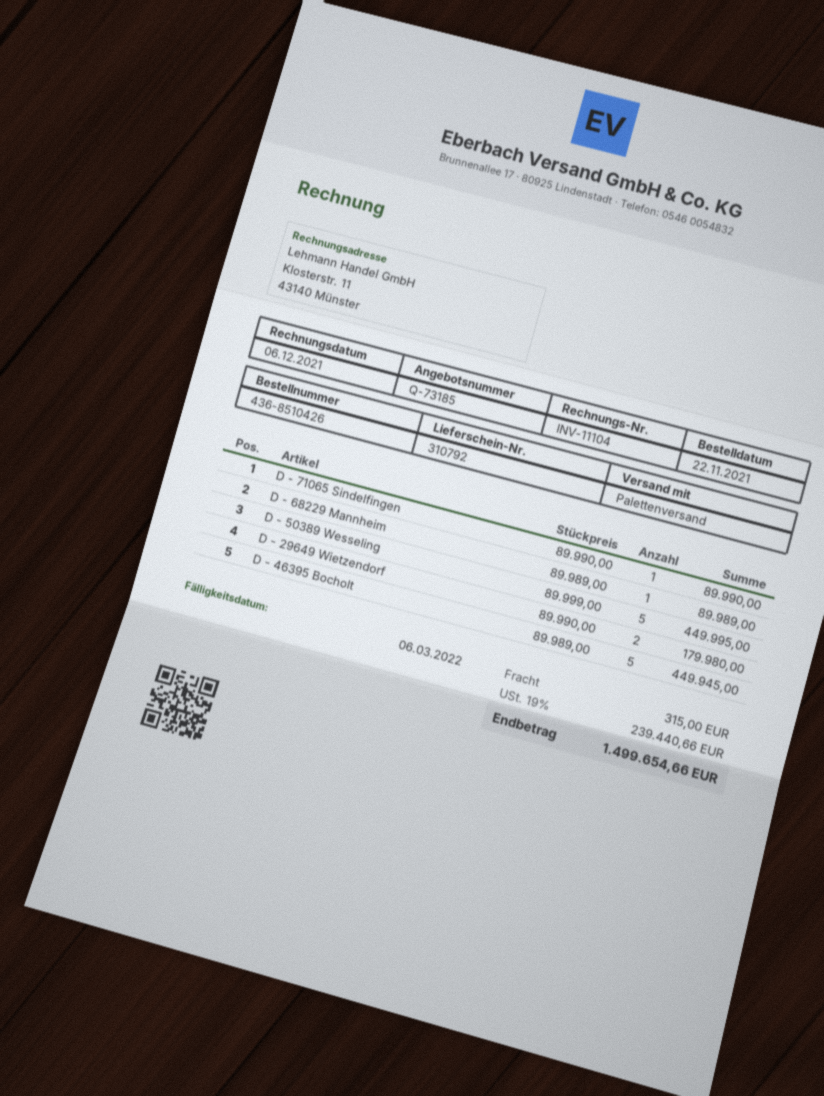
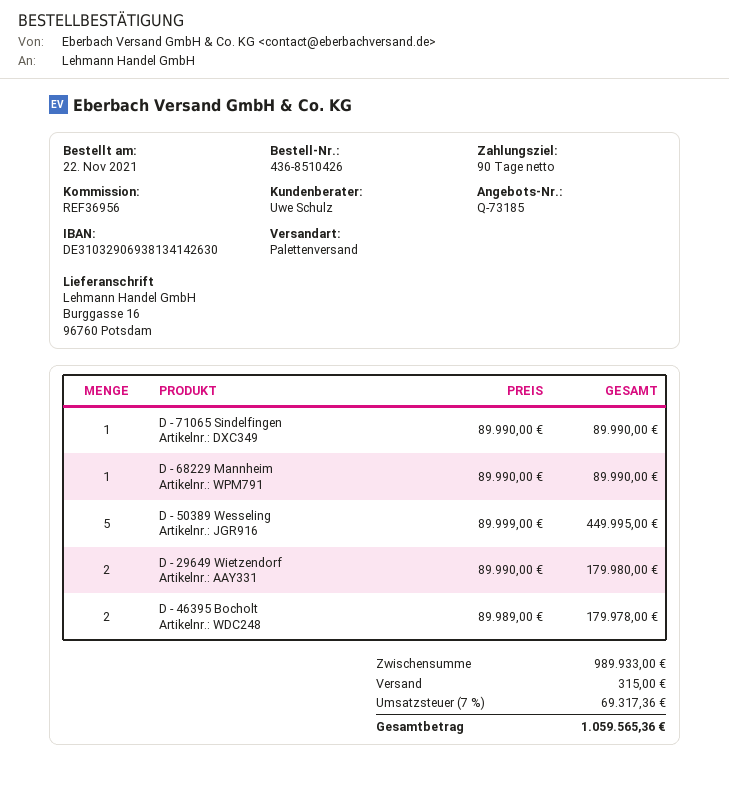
D - 68229 Mannheim: 1 x 89989.00 = 89989.00 -> 1 x 89990.00 = 89990.00
D - 46395 Bocholt: 5 x 89989.00 = 449945.00 -> 2 x 89989.00 = 179978.00
tax: 19% = 239440.66 -> 7% = 69317.36
total: 1499654.66 -> 1059565.36

